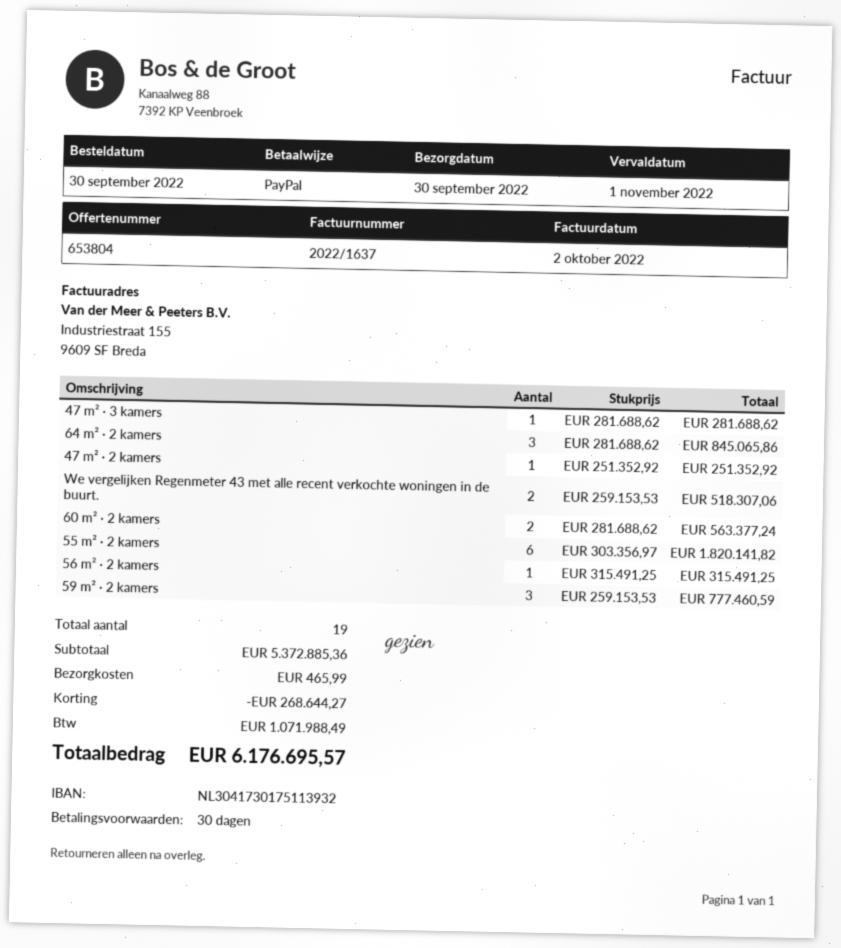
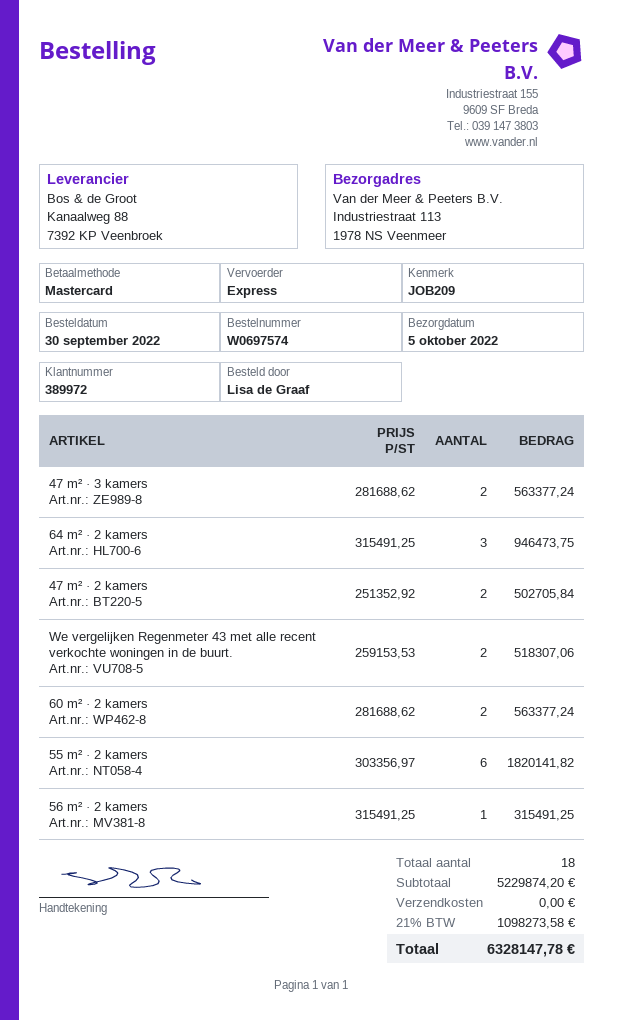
delivery date: 2022-09-30 -> 2022-10-05
payment method: PayPal -> Mastercard
47 m² · 3 kamers: 1 x 281688.62 = 281688.62 -> 2 x 281688.62 = 563377.24
64 m² · 2 kamers: 3 x 281688.62 = 845065.86 -> 3 x 315491.25 = 946473.75
47 m² · 2 kamers: 1 x 251352.92 = 251352.92 -> 2 x 251352.92 = 502705.84
59 m² · 2 kamers: 3 x 259153.53 = 777460.59 -> none
total quantity: 19 -> 18
subtotal: 5372885.36 -> 5229874.20
discount: 268644.27 -> none
shipping: 465.99 -> 0.00
tax: 1071988.49 -> 1098273.58
total: 6176695.57 -> 6328147.78

